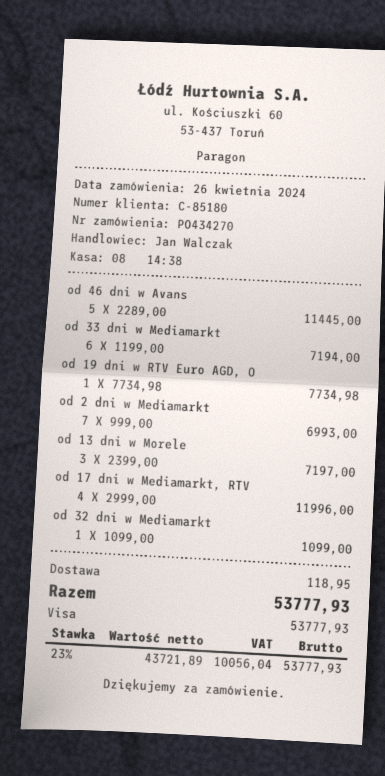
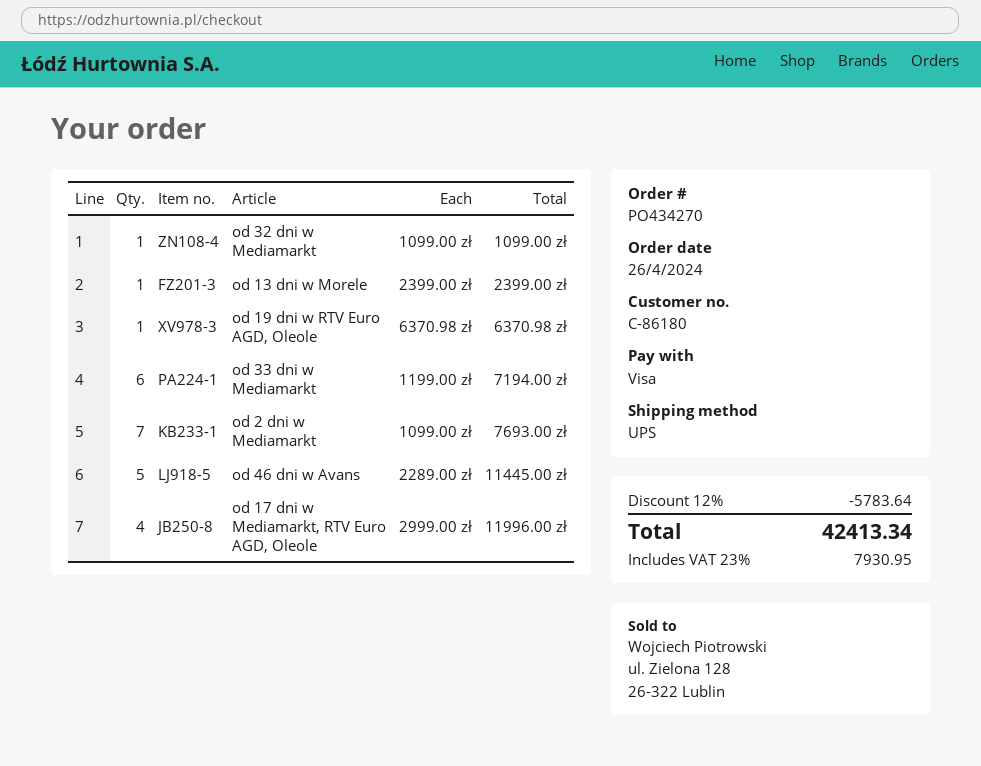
customer number: C-85180 -> C-86180
od 19 dni w RTV Euro AGD, O: 1 x 7734.98 = 7734.98 -> 1 x 6370.98 = 6370.98
od 2 dni w Mediamarkt: 7 x 999.00 = 6993.00 -> 7 x 1099.00 = 7693.00
od 13 dni w Morele: 3 x 2399.00 = 7197.00 -> 1 x 2399.00 = 2399.00
discount: none -> 12% = 5783.64
shipping: 118.95 -> none
tax: 23% = 10056.04 -> 23% = 7930.95
total: 53777.93 -> 42413.34

